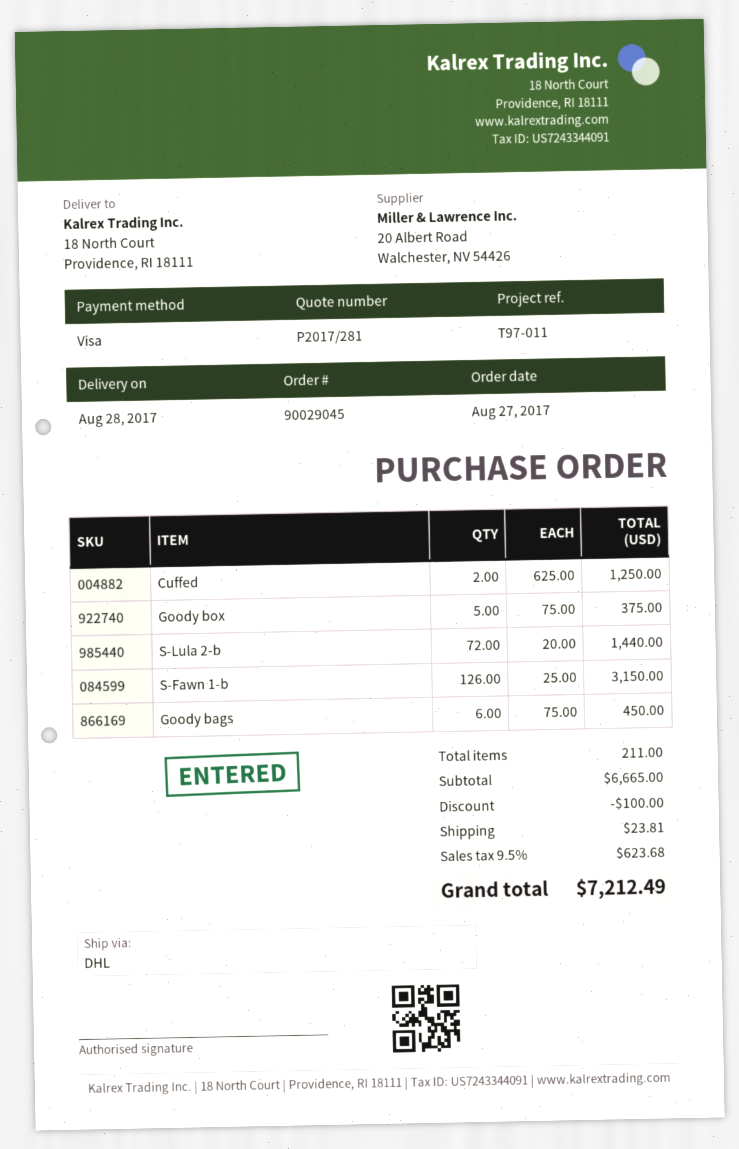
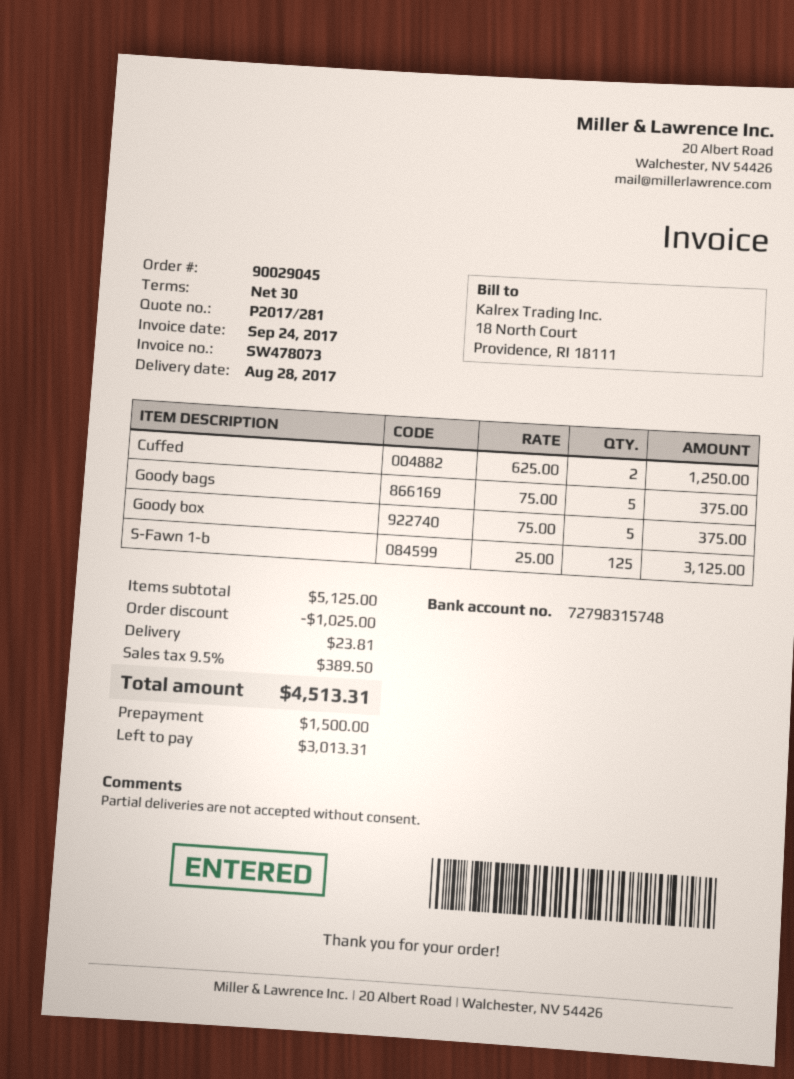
S-Lula 2-b: 72 x 20.00 = 1440.00 -> none
S-Fawn 1-b: 126 x 25.00 = 3150.00 -> 125 x 25.00 = 3125.00
Goody bags: 6 x 75.00 = 450.00 -> 5 x 75.00 = 375.00
subtotal: 6665.00 -> 5125.00
discount: 100.00 -> 1025.00
tax: 9.5% = 623.68 -> 9.5% = 389.50
total: 7212.49 -> 4513.31

